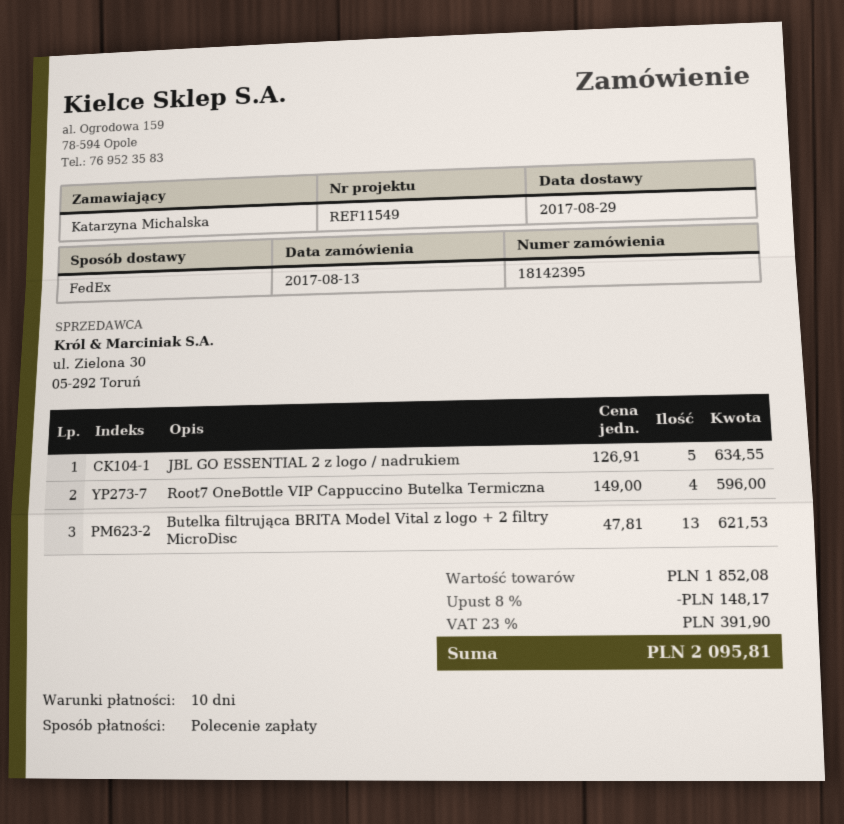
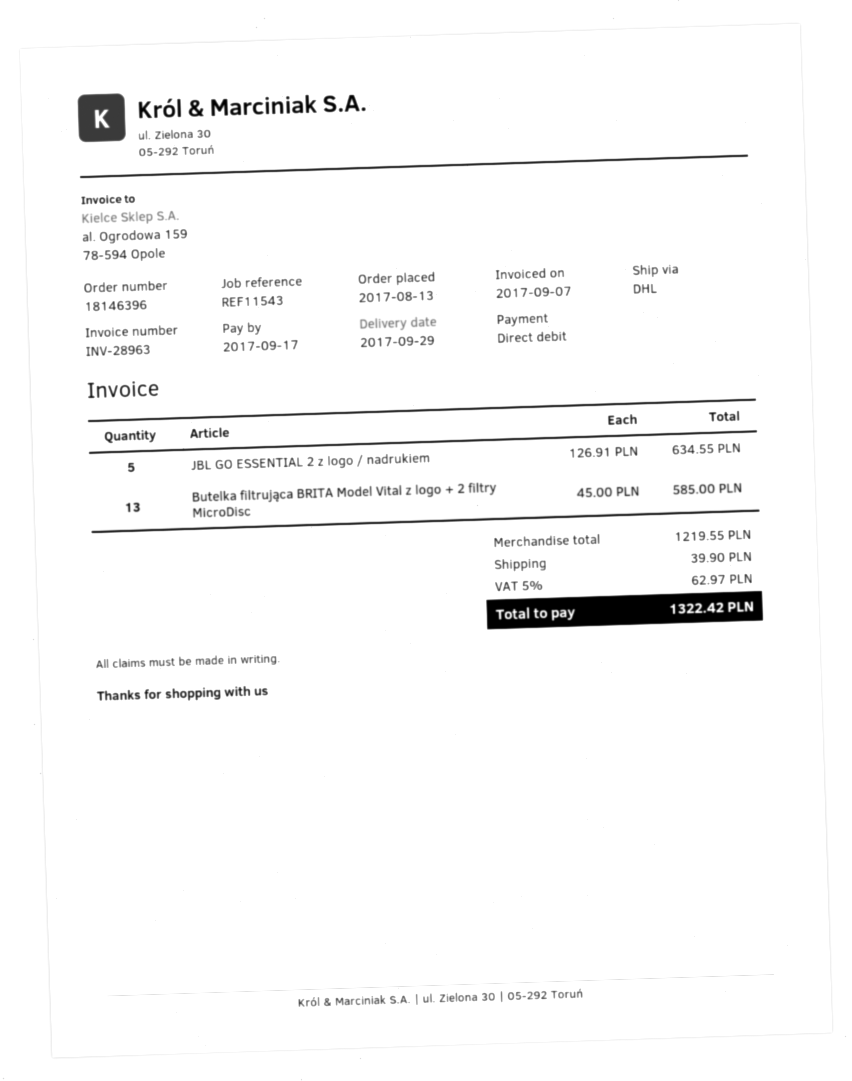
order number: 18142395 -> 18146396
delivery date: 2017-08-29 -> 2017-09-29
reference: REF11549 -> REF11543
shipping method: FedEx -> DHL
Root7 OneBottle VIP Cappuccino Butelka Termiczna: 4 x 149.00 = 596.00 -> none
Butelka filtrująca BRITA Model Vital z logo + 2 filtry MicroDisc: 13 x 47.81 = 621.53 -> 13 x 45.00 = 585.00
subtotal: 1852.08 -> 1219.55
discount: 8% = 148.17 -> none
shipping: none -> 39.90
tax: 23% = 391.90 -> 5% = 62.97
total: 2095.81 -> 1322.42

